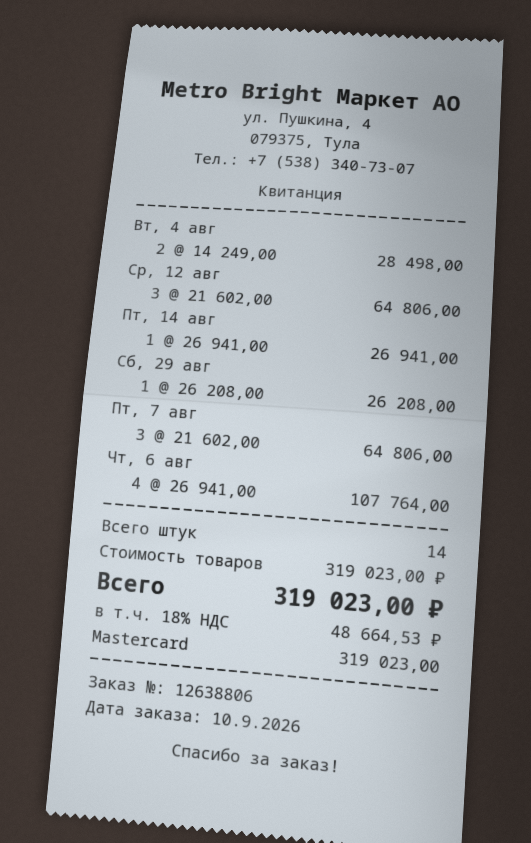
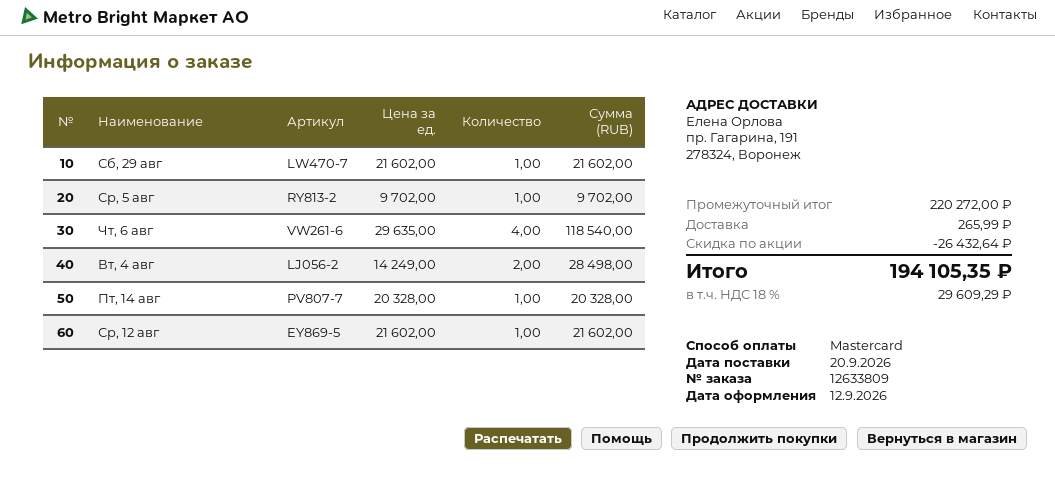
order number: 12638806 -> 12633809
order date: 2026-09-10 -> 2026-09-12
Ср, 12 авг: 3 x 21602.00 = 64806.00 -> 1 x 21602.00 = 21602.00
Пт, 14 авг: 1 x 26941.00 = 26941.00 -> 1 x 20328.00 = 20328.00
Сб, 29 авг: 1 x 26208.00 = 26208.00 -> 1 x 21602.00 = 21602.00
Пт, 7 авг: 3 x 21602.00 = 64806.00 -> none
Чт, 6 авг: 4 x 26941.00 = 107764.00 -> 4 x 29635.00 = 118540.00
Ср, 5 авг: none -> 1 x 9702.00 = 9702.00
subtotal: 319023.00 -> 220272.00
discount: none -> 26432.64
shipping: none -> 265.99
tax: 18% = 48664.53 -> 18% = 29609.29
total: 319023.00 -> 194105.35

